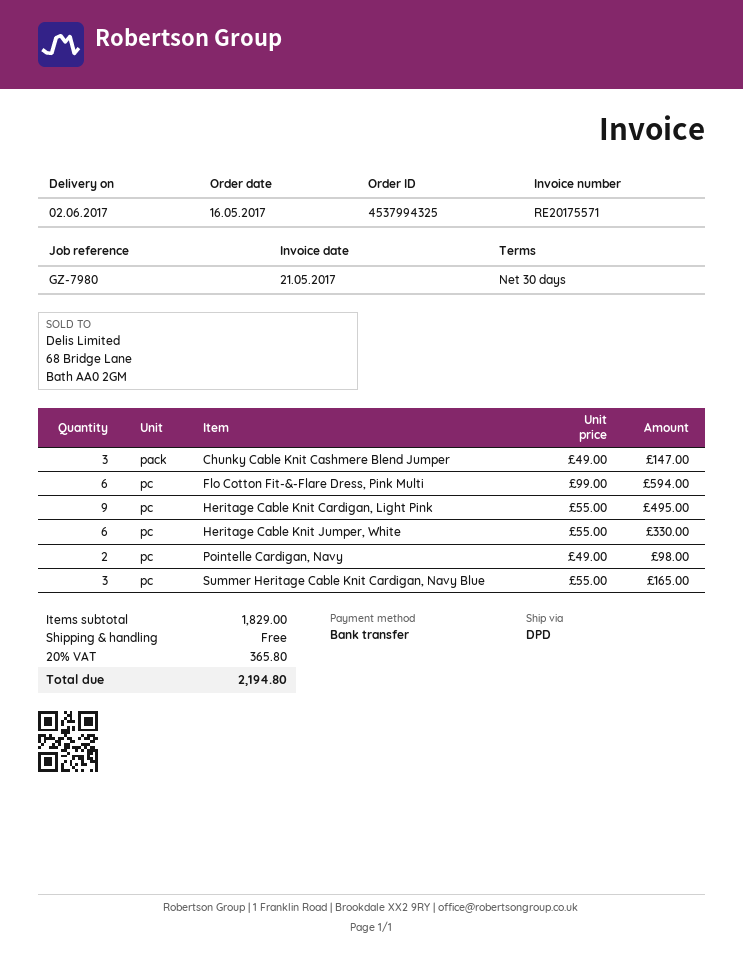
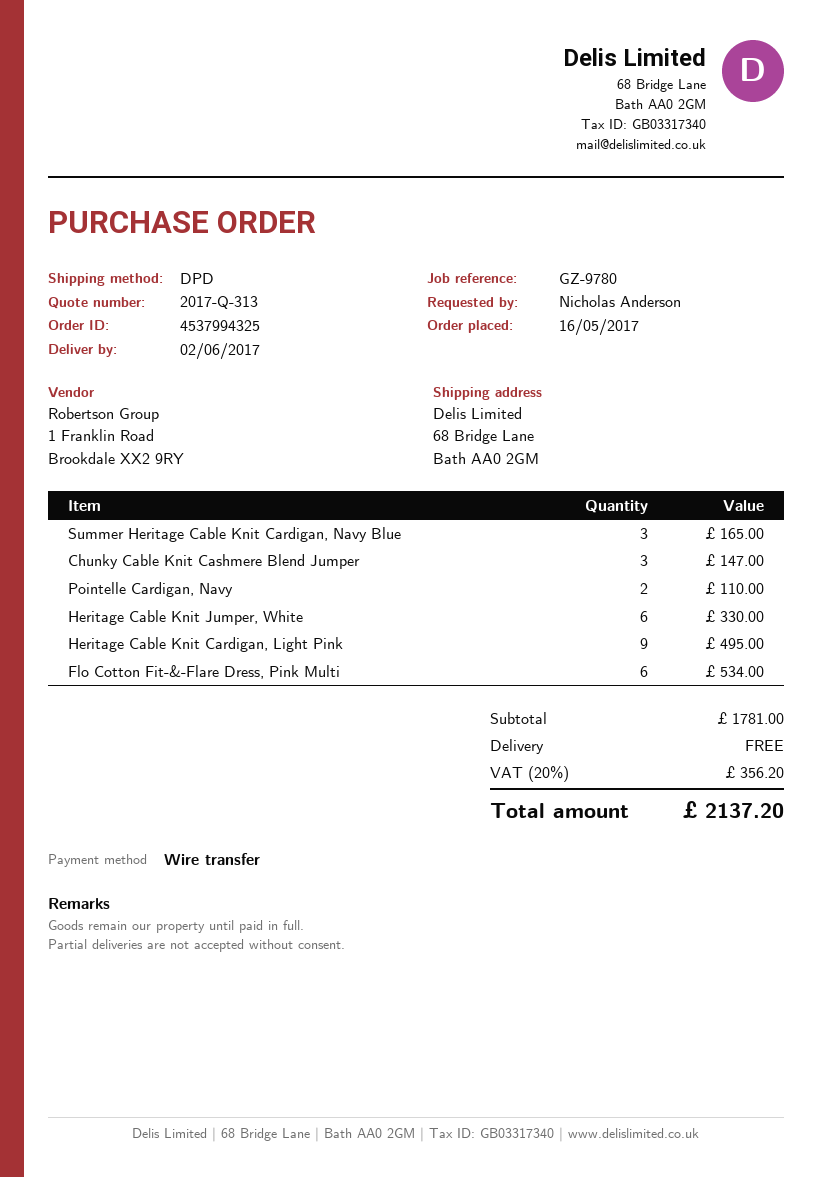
reference: GZ-7980 -> GZ-9780
Flo Cotton Fit-&-Flare Dress, Pink Multi: 6 for 594.00 -> 6 for 534.00
Pointelle Cardigan, Navy: 2 for 98.00 -> 2 for 110.00
subtotal: 1829.00 -> 1781.00
tax: 20% = 365.80 -> 20% = 356.20
total: 2194.80 -> 2137.20

